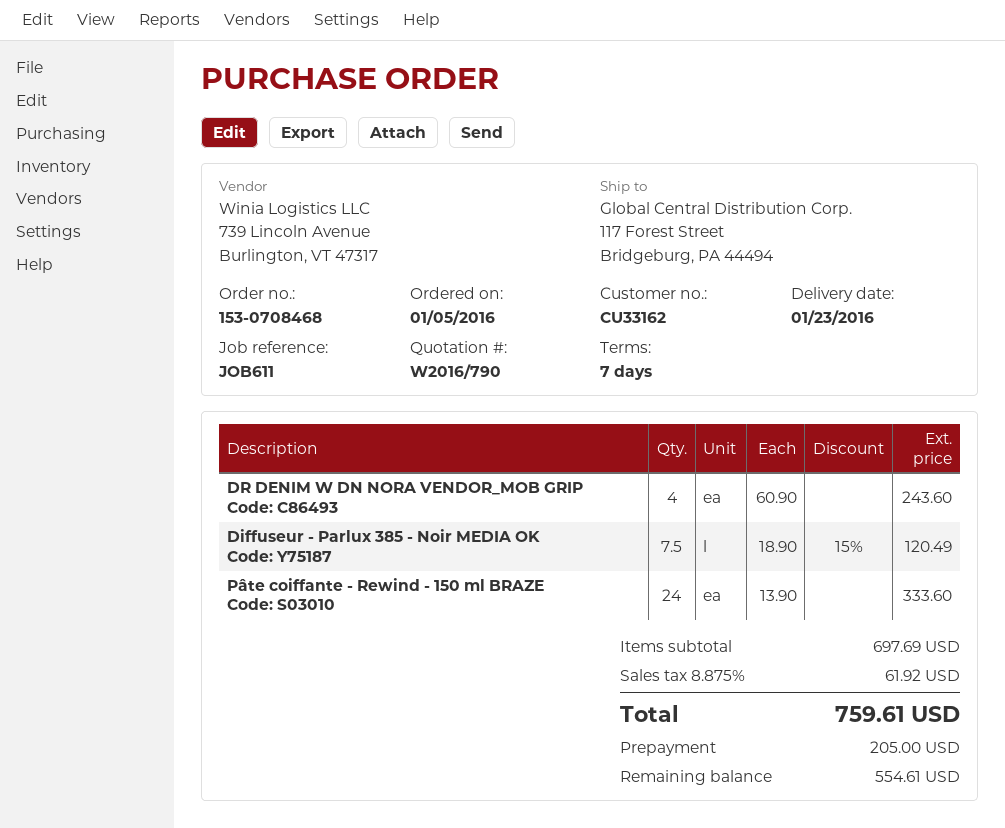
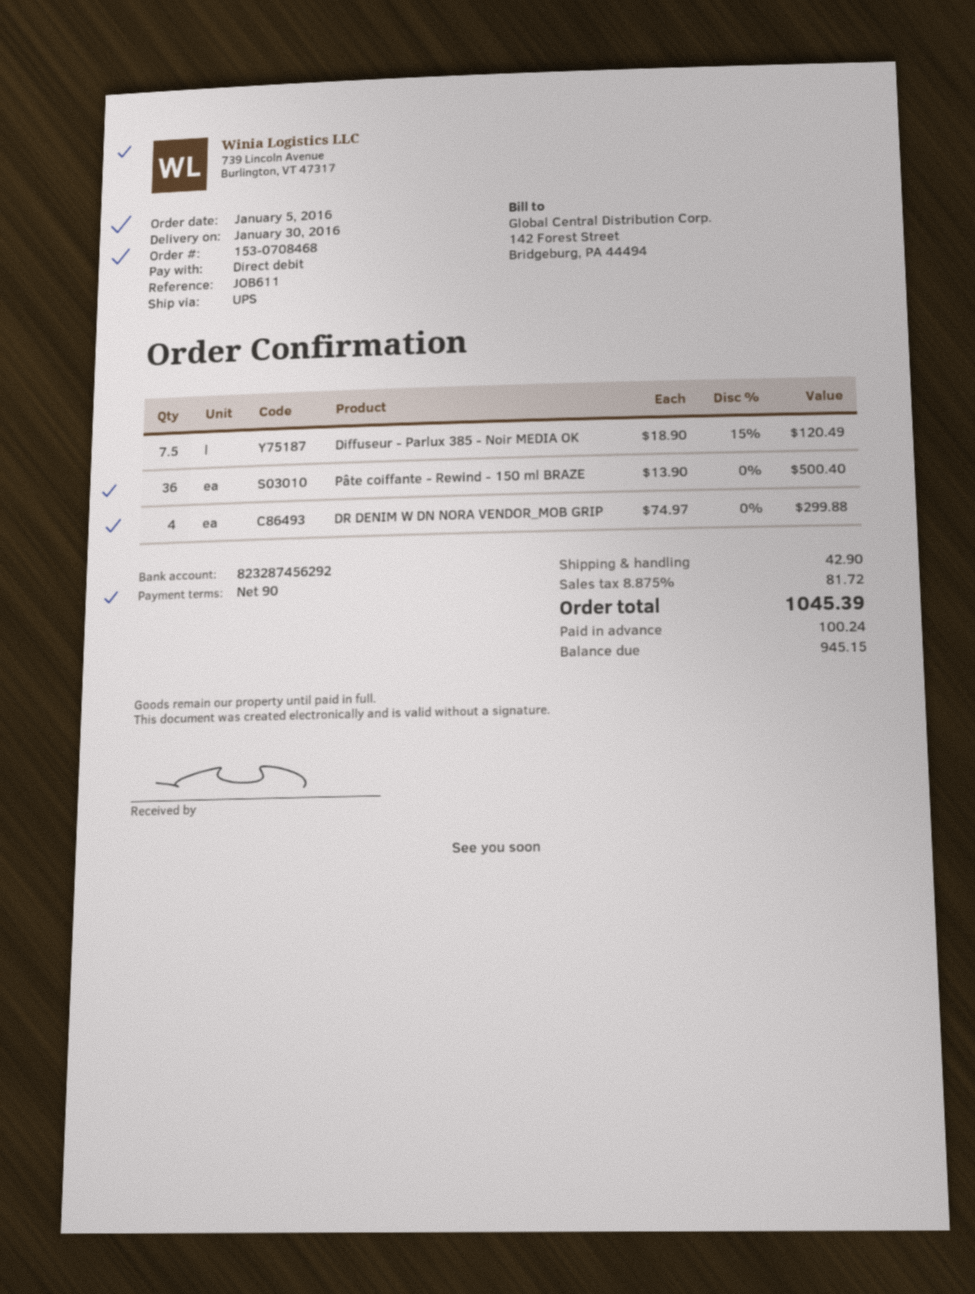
delivery date: 2016-01-23 -> 2016-01-30
payment terms: 7 days -> 90 days
DR DENIM W DN NORA VENDOR_MOB GRIP: 4 x 60.90 = 243.60 -> 4 x 74.97 = 299.88
Pâte coiffante - Rewind - 150 ml BRAZE: 24 x 13.90 = 333.60 -> 36 x 13.90 = 500.40
shipping: none -> 42.90
tax: 8.875% = 61.92 -> 8.875% = 81.72
total: 759.61 -> 1045.39
deposit: 205.00 -> 100.24
balance: 554.61 -> 945.15

